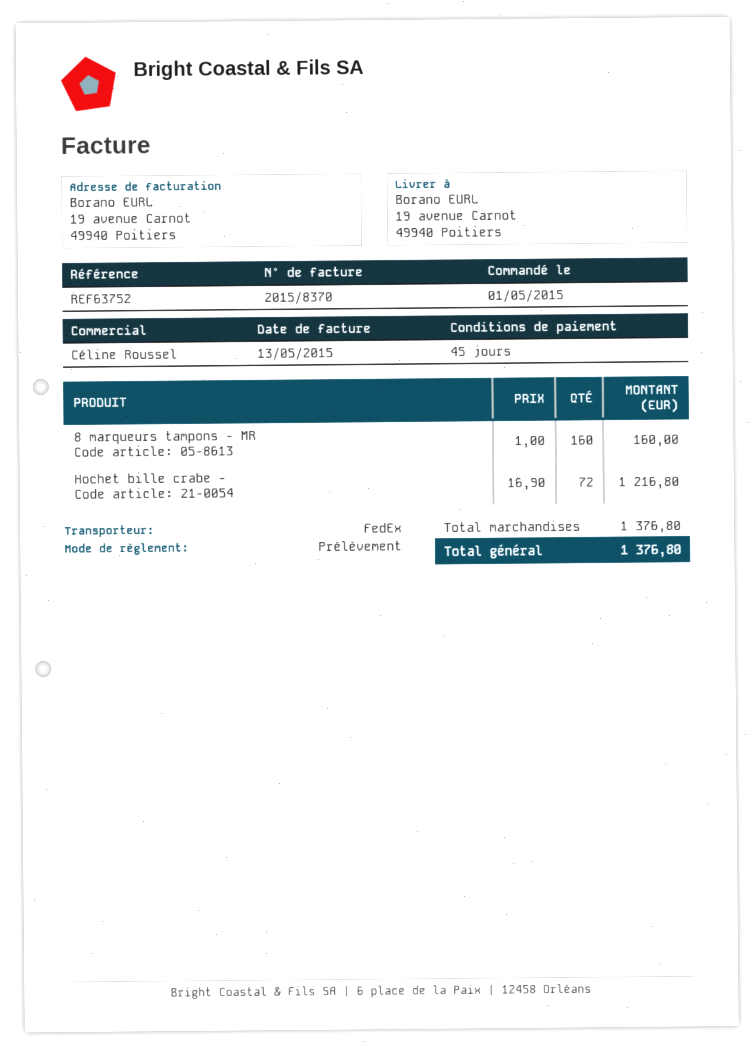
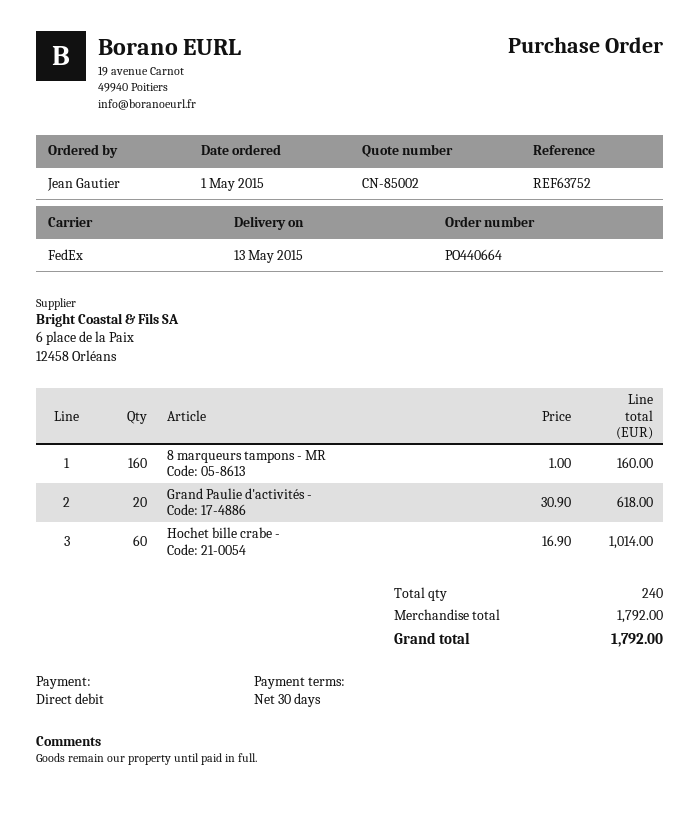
payment terms: 45 days -> 30 days
Hochet bille crabe -: 72 x 16.90 = 1216.80 -> 60 x 16.90 = 1014.00
Grand Paulie d'activités -: none -> 20 x 30.90 = 618.00
subtotal: 1376.80 -> 1792.00
total: 1376.80 -> 1792.00

